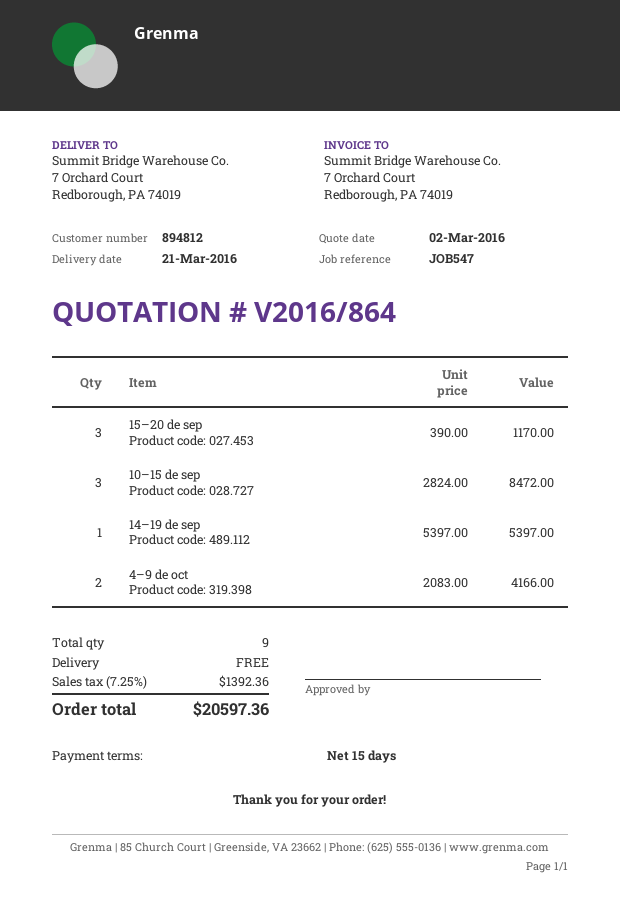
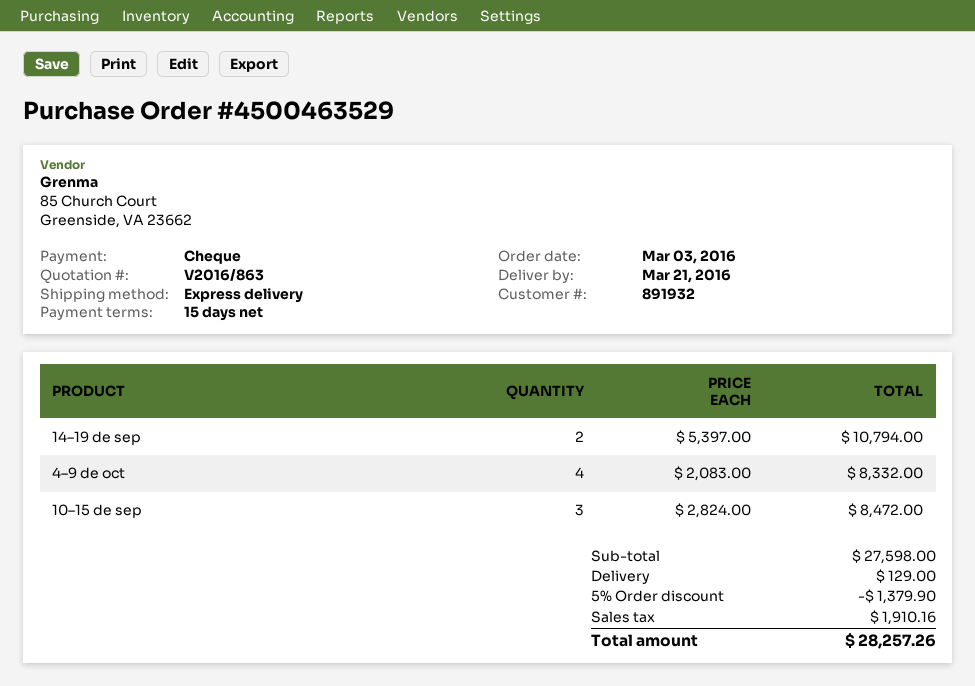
quote number: V2016/864 -> V2016/863
customer number: 894812 -> 891932
15–20 de sep: 3 x 390.00 = 1170.00 -> none
14–19 de sep: 1 x 5397.00 = 5397.00 -> 2 x 5397.00 = 10794.00
4–9 de oct: 2 x 2083.00 = 4166.00 -> 4 x 2083.00 = 8332.00
discount: none -> 5% = 1379.90
shipping: 0.00 -> 129.00
tax: 1392.36 -> 1910.16
total: 20597.36 -> 28257.26

